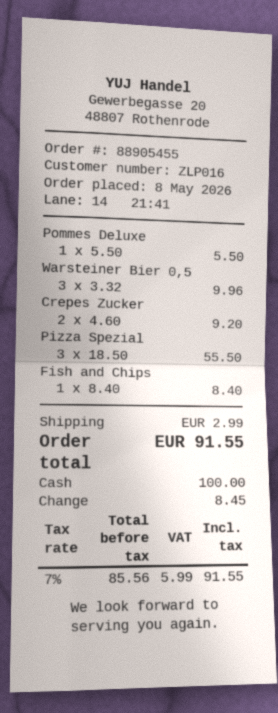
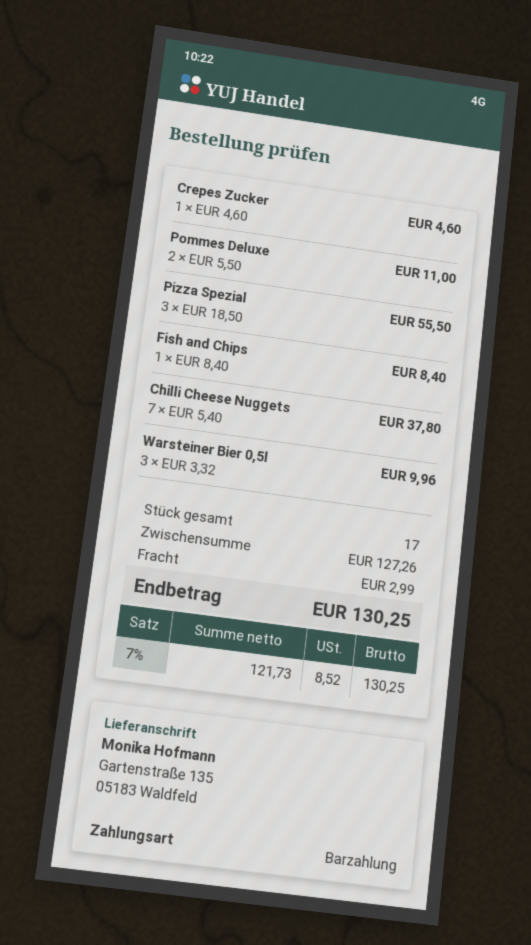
Pommes Deluxe: 1 x 5.50 = 5.50 -> 2 x 5.50 = 11.00
Crepes Zucker: 2 x 4.60 = 9.20 -> 1 x 4.60 = 4.60
Chilli Cheese Nuggets: none -> 7 x 5.40 = 37.80
net: 85.56 -> 121.73
tax: 7% = 5.99 -> 7% = 8.52
total: 91.55 -> 130.25

